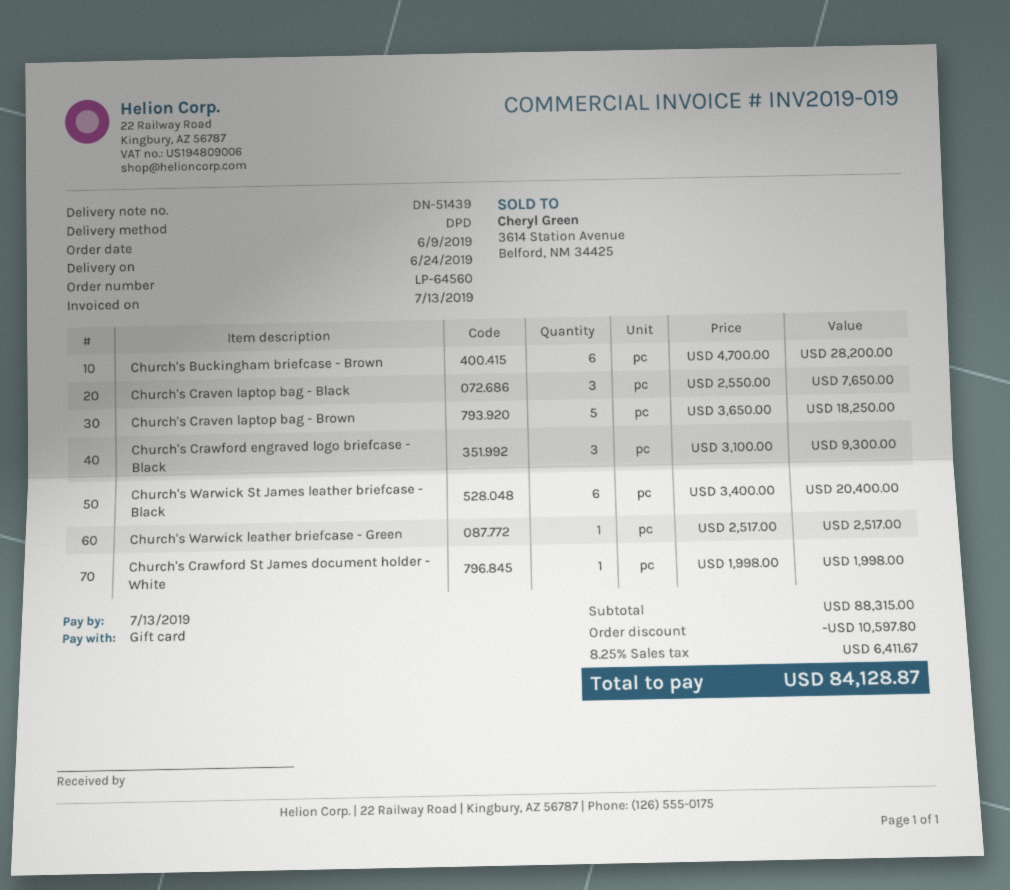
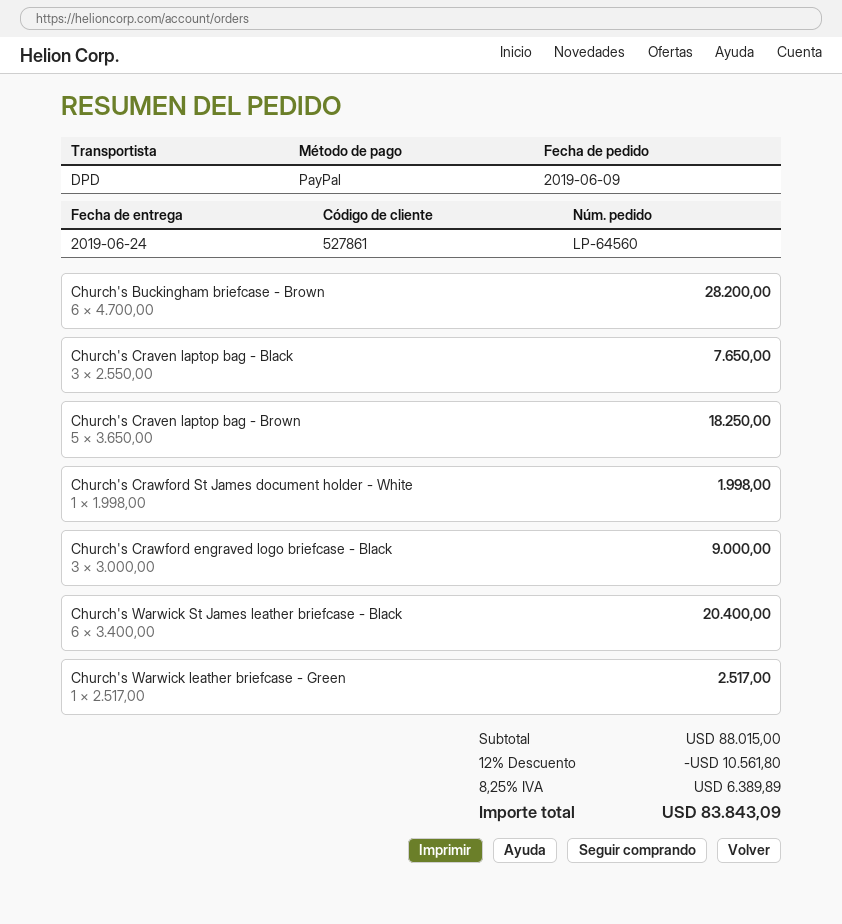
payment method: gift card -> PayPal
Church's Crawford engraved logo briefcase - Black: 3 x 3100.00 = 9300.00 -> 3 x 3000.00 = 9000.00
subtotal: 88315.00 -> 88015.00
discount: 10597.80 -> 10561.80
tax: 8.25% = 6411.67 -> 8.25% = 6389.89
total: 84128.87 -> 83843.09

